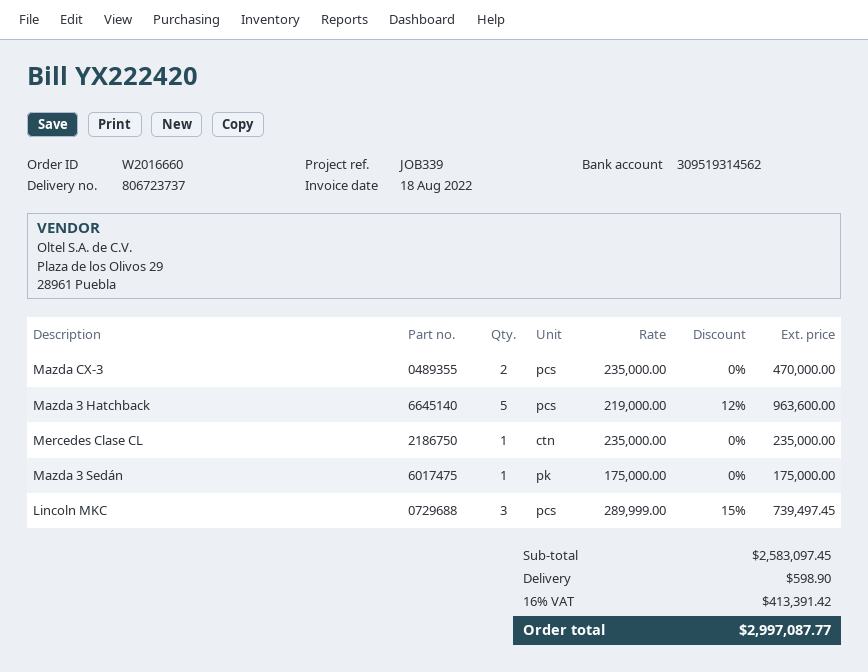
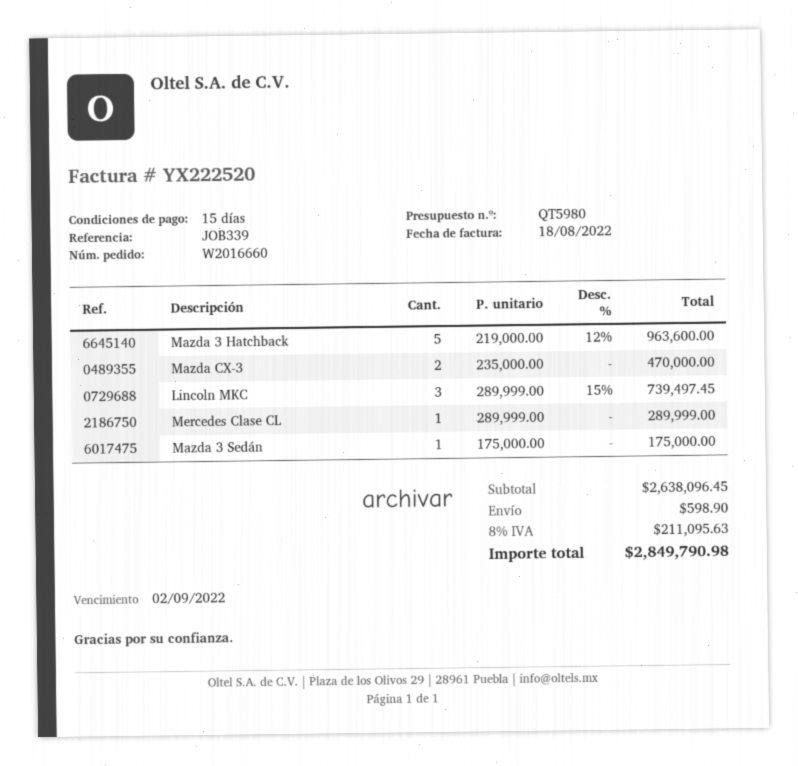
invoice number: YX222420 -> YX222520
Mercedes Clase CL: 1 x 235000.00 = 235000.00 -> 1 x 289999.00 = 289999.00
subtotal: 2583097.45 -> 2638096.45
tax: 16% = 413391.42 -> 8% = 211095.63
total: 2997087.77 -> 2849790.98

